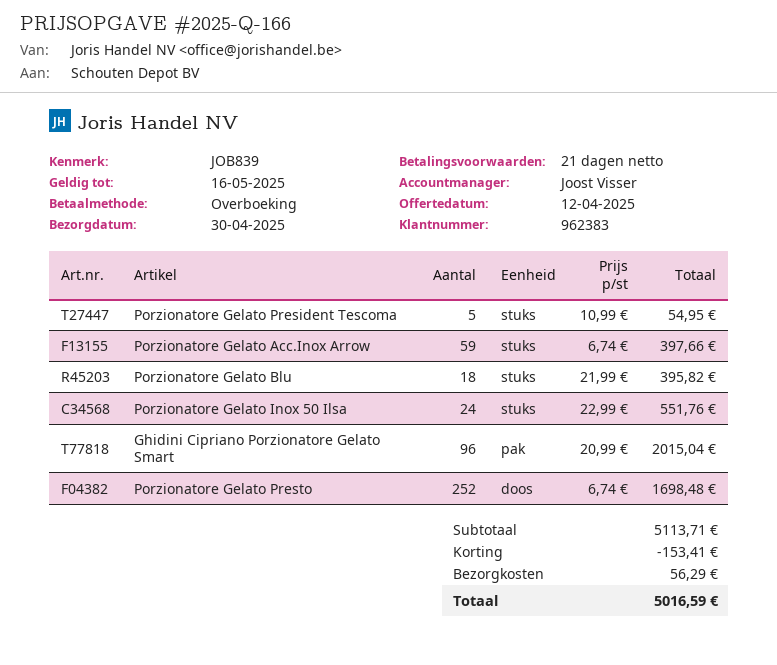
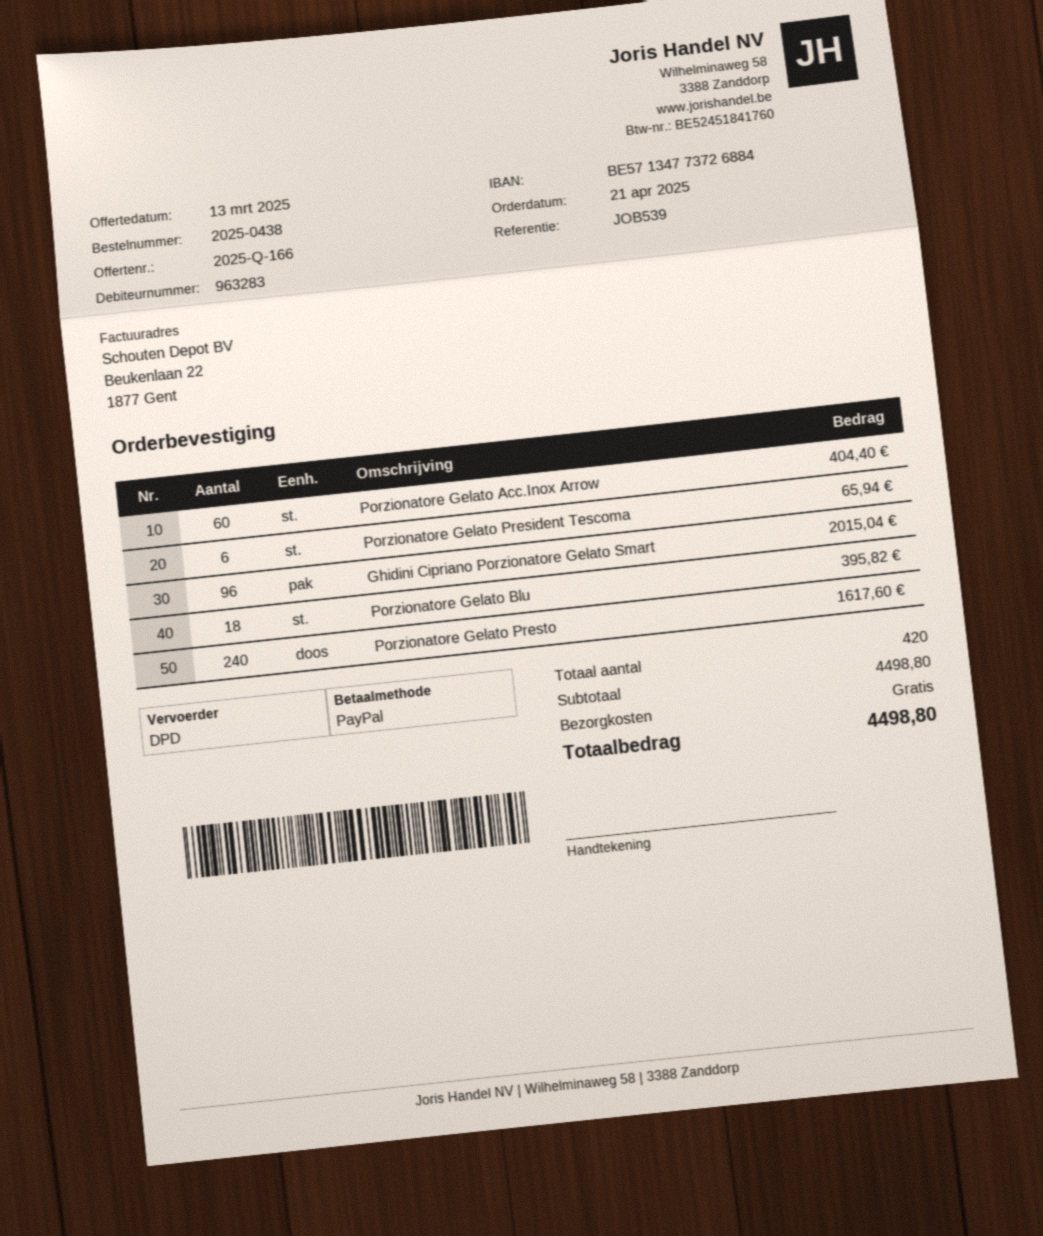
quote date: 2025-04-12 -> 2025-03-13
customer number: 962383 -> 963283
reference: JOB839 -> JOB539
payment method: bank transfer -> PayPal
Porzionatore Gelato President Tescoma: 5 for 54.95 -> 6 for 65.94
Porzionatore Gelato Acc.Inox Arrow: 59 for 397.66 -> 60 for 404.40
Porzionatore Gelato Inox 50 Ilsa: 24 for 551.76 -> none
Porzionatore Gelato Presto: 252 for 1698.48 -> 240 for 1617.60
subtotal: 5113.71 -> 4498.80
discount: 153.41 -> none
shipping: 56.29 -> 0.00
total: 5016.59 -> 4498.80

